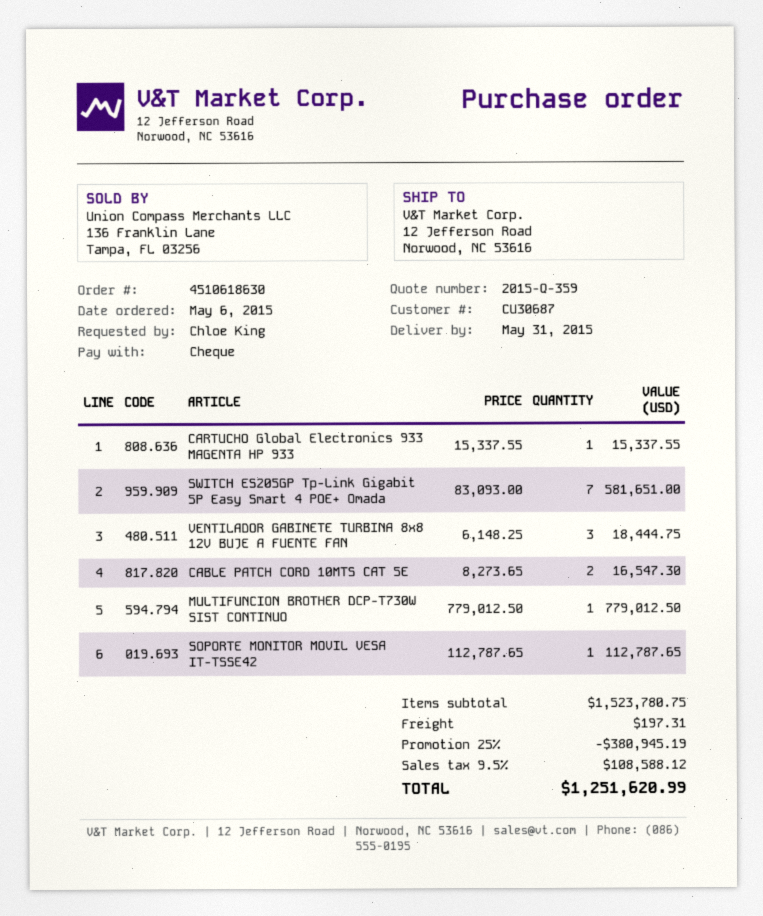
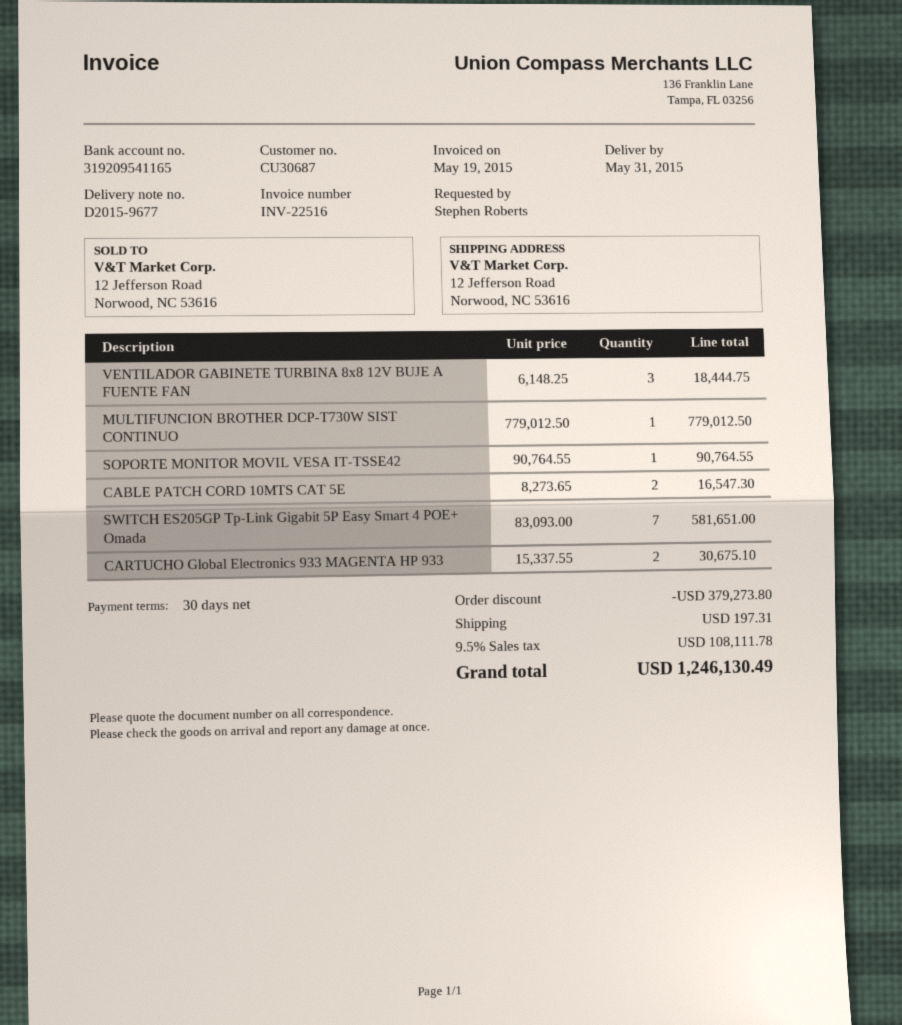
ordered by: Chloe King -> Stephen Roberts
CARTUCHO Global Electronics 933 MAGENTA HP 933: 1 x 15337.55 = 15337.55 -> 2 x 15337.55 = 30675.10
SOPORTE MONITOR MOVIL VESA IT-TSSE42: 1 x 112787.65 = 112787.65 -> 1 x 90764.55 = 90764.55
discount: 380945.19 -> 379273.80
tax: 9.5% = 108588.12 -> 9.5% = 108111.78
total: 1251620.99 -> 1246130.49

